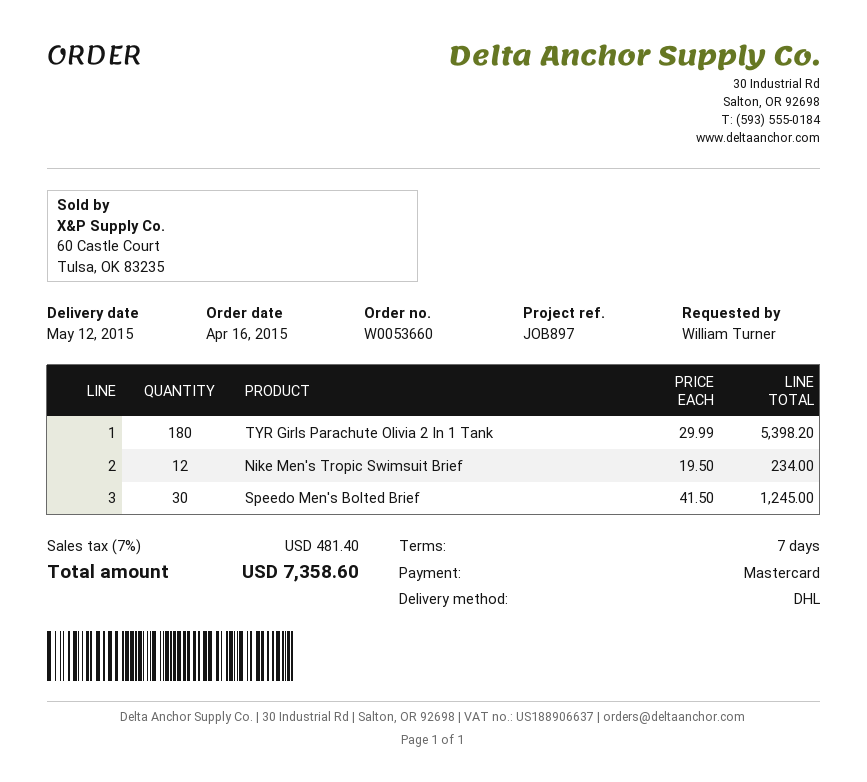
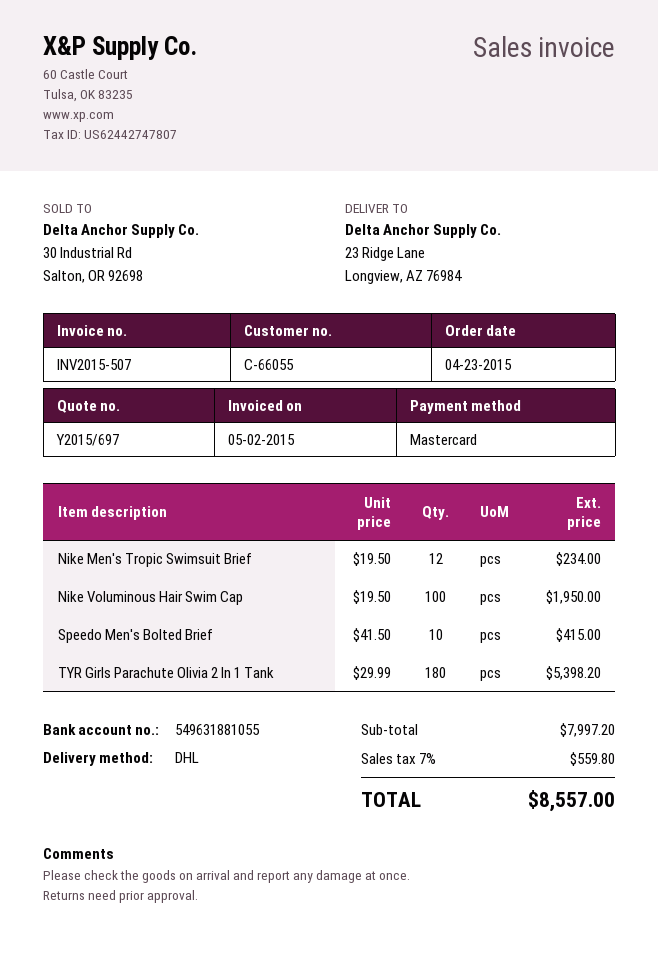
order date: 2015-04-16 -> 2015-04-23
Speedo Men's Bolted Brief: 30 x 41.50 = 1245.00 -> 10 x 41.50 = 415.00
Nike Voluminous Hair Swim Cap: none -> 100 x 19.50 = 1950.00
tax: 7% = 481.40 -> 7% = 559.80
total: 7358.60 -> 8557.00

